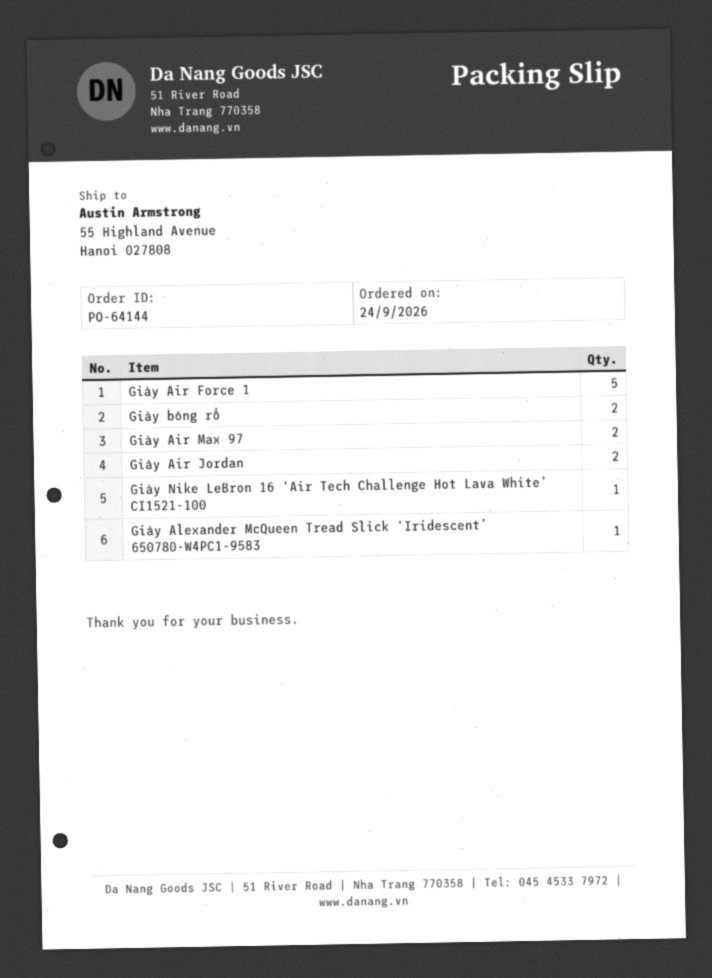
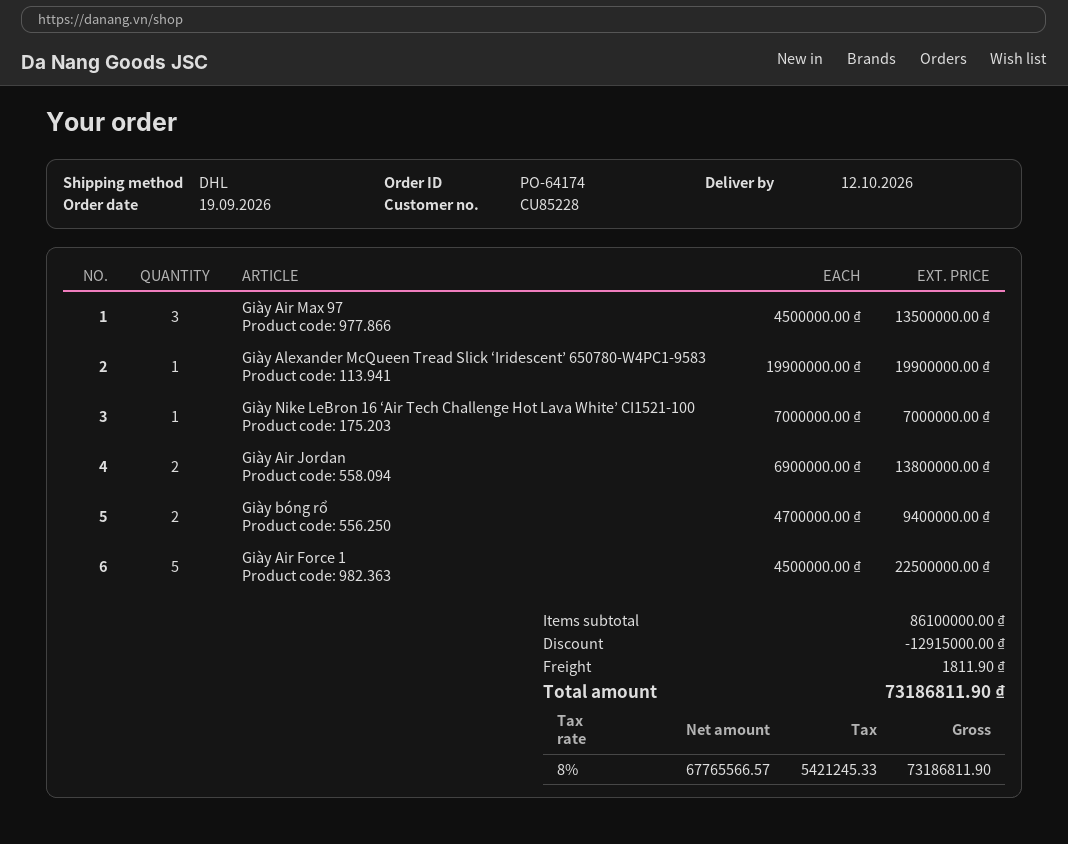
order number: PO-64144 -> PO-64174
order date: 2026-09-24 -> 2026-09-19
Giày Air Max 97: 2 -> 3

